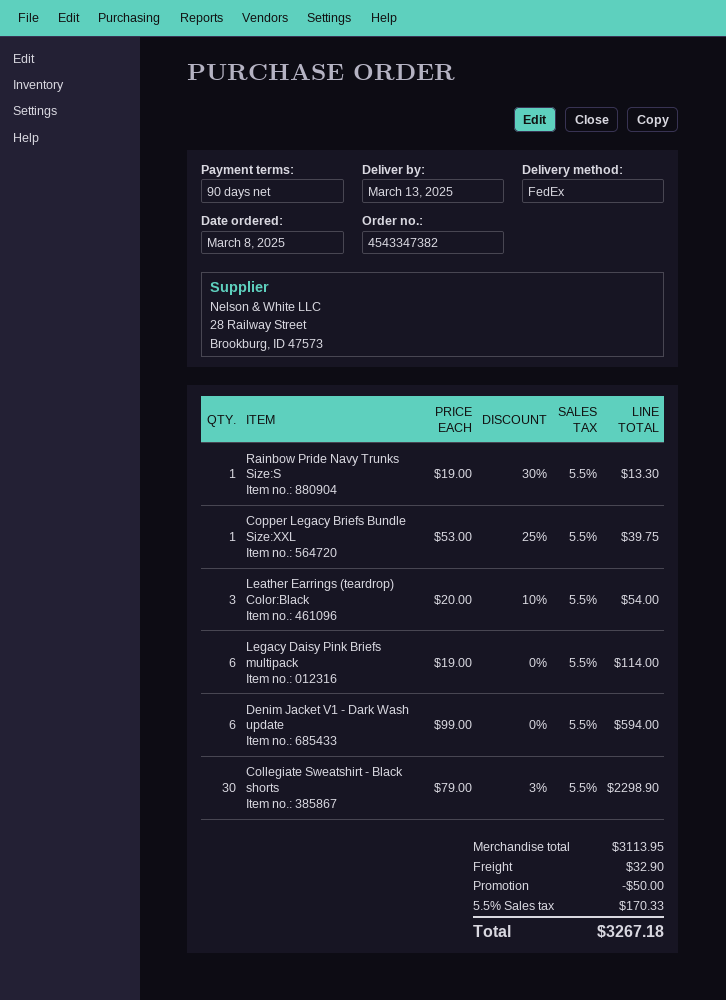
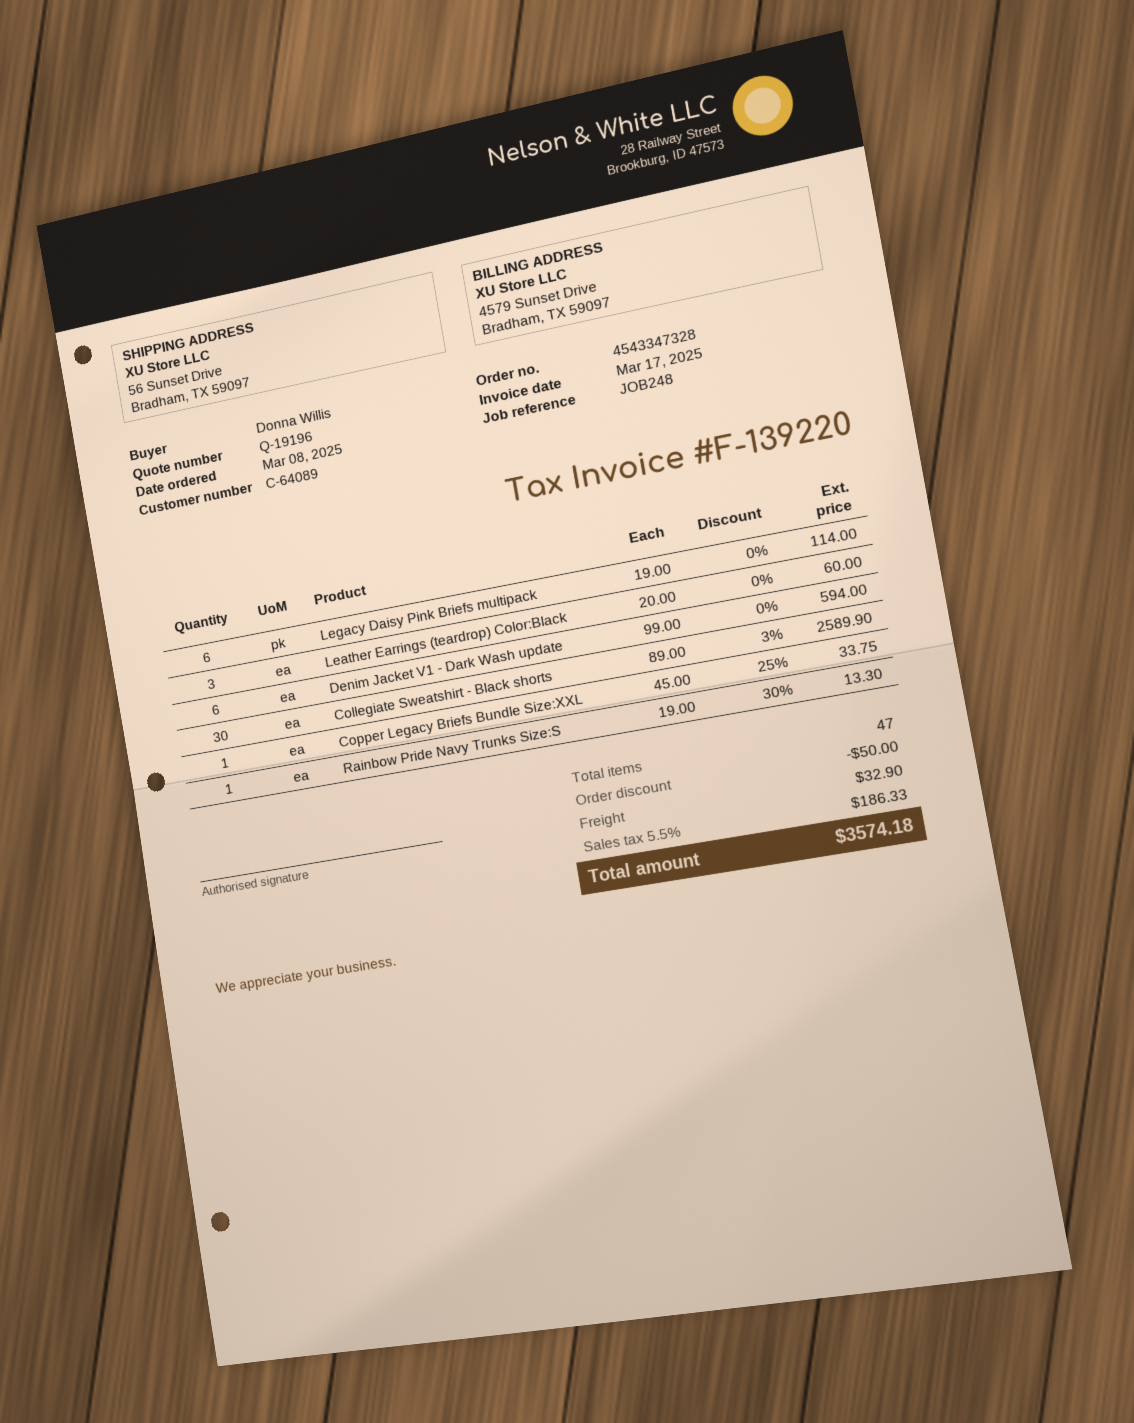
order number: 4543347382 -> 4543347328
Copper Legacy Briefs Bundle Size:XXL: 1 x 53.00 - 25% = 39.75 -> 1 x 45.00 - 25% = 33.75
Leather Earrings (teardrop) Color:Black: 3 x 20.00 - 10% = 54.00 -> 3 x 20.00 = 60.00
Collegiate Sweatshirt - Black shorts: 30 x 79.00 - 3% = 2298.90 -> 30 x 89.00 - 3% = 2589.90
tax: 5.5% = 170.33 -> 5.5% = 186.33
total: 3267.18 -> 3574.18

